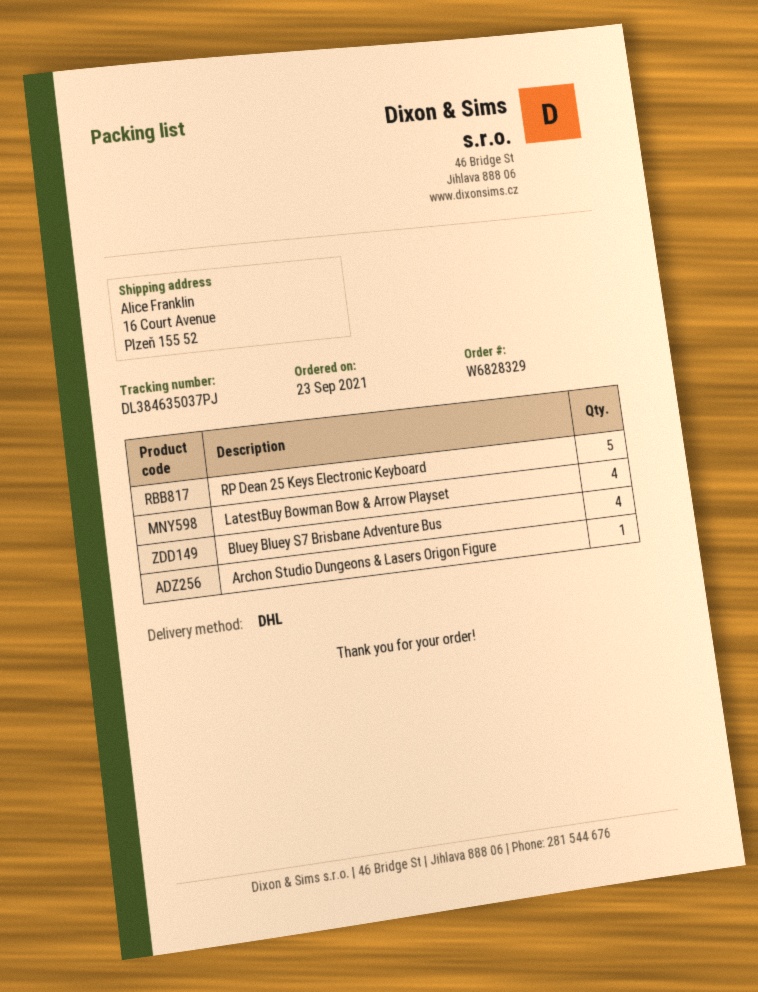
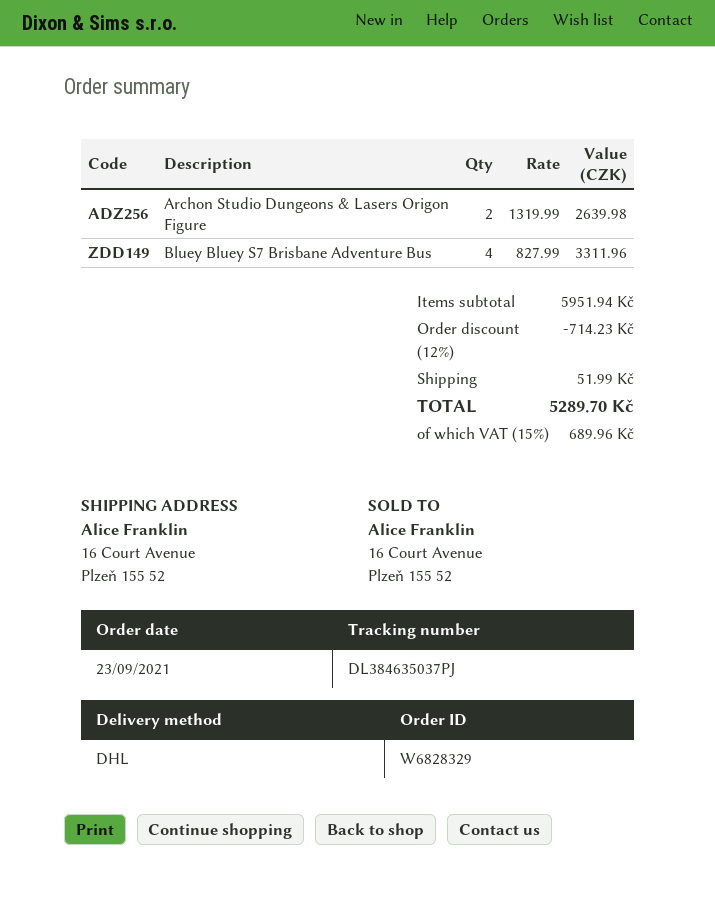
RP Dean 25 Keys Electronic Keyboard: 5 -> none
LatestBuy Bowman Bow & Arrow Playset: 4 -> none
Archon Studio Dungeons & Lasers Origon Figure: 1 -> 2

